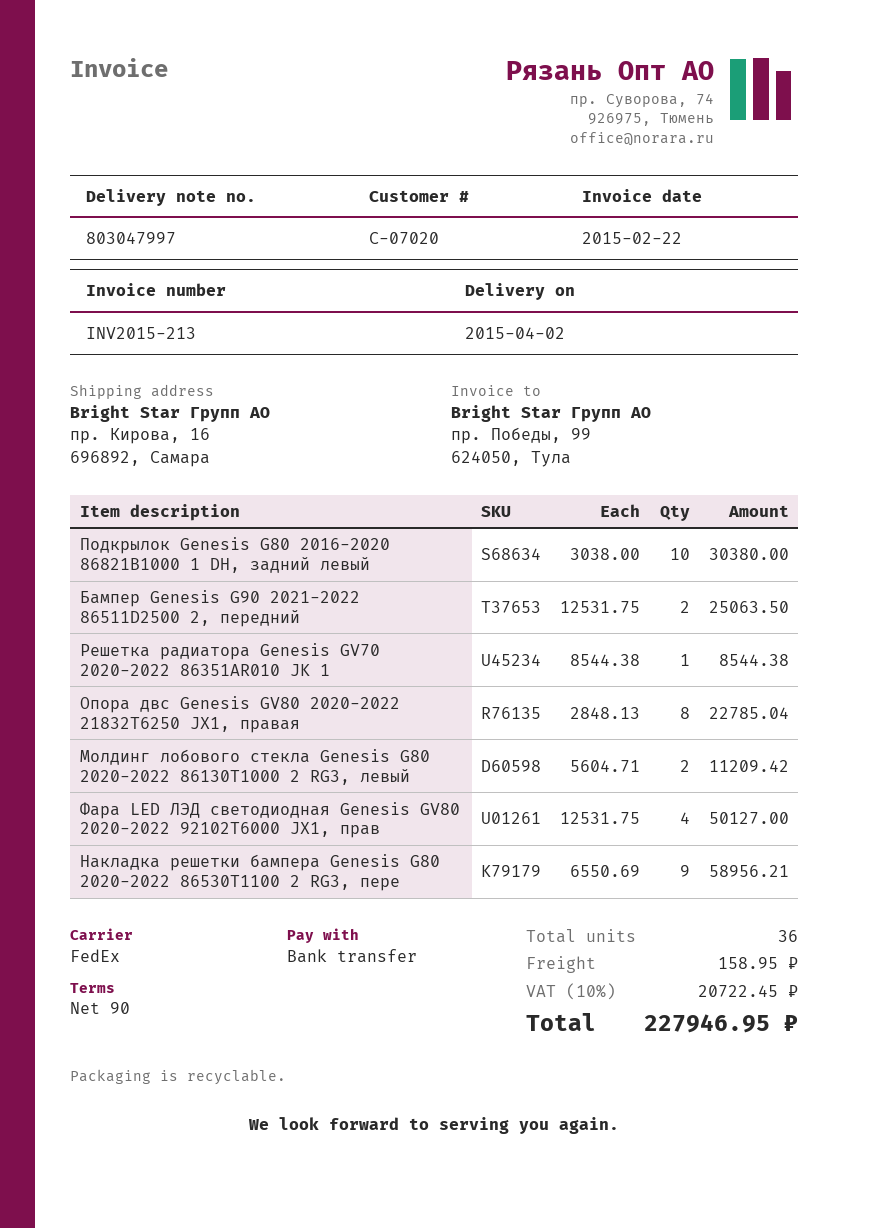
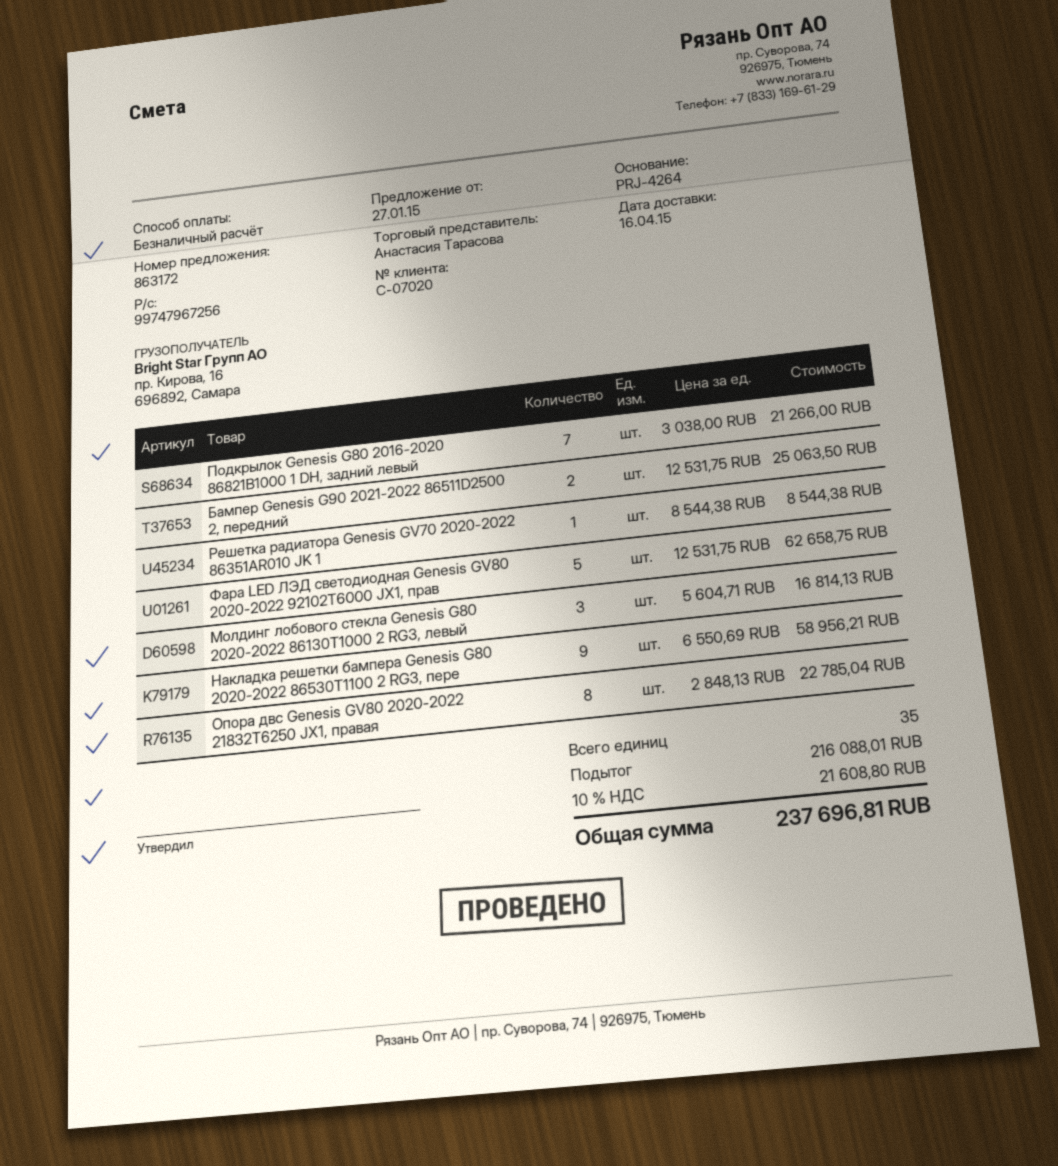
delivery date: 2015-04-02 -> 2015-04-16
Подкрылок Genesis G80 2016-2020 86821B1000 1 DH, задний левый: 10 x 3038.00 = 30380.00 -> 7 x 3038.00 = 21266.00
Молдинг лобового стекла Genesis G80 2020-2022 86130T1000 2 RG3, левый: 2 x 5604.71 = 11209.42 -> 3 x 5604.71 = 16814.13
Фара LED ЛЭД светодиодная Genesis GV80 2020-2022 92102T6000 JX1, прав: 4 x 12531.75 = 50127.00 -> 5 x 12531.75 = 62658.75
total quantity: 36 -> 35
shipping: 158.95 -> none
tax: 10% = 20722.45 -> 10% = 21608.80
total: 227946.95 -> 237696.81

